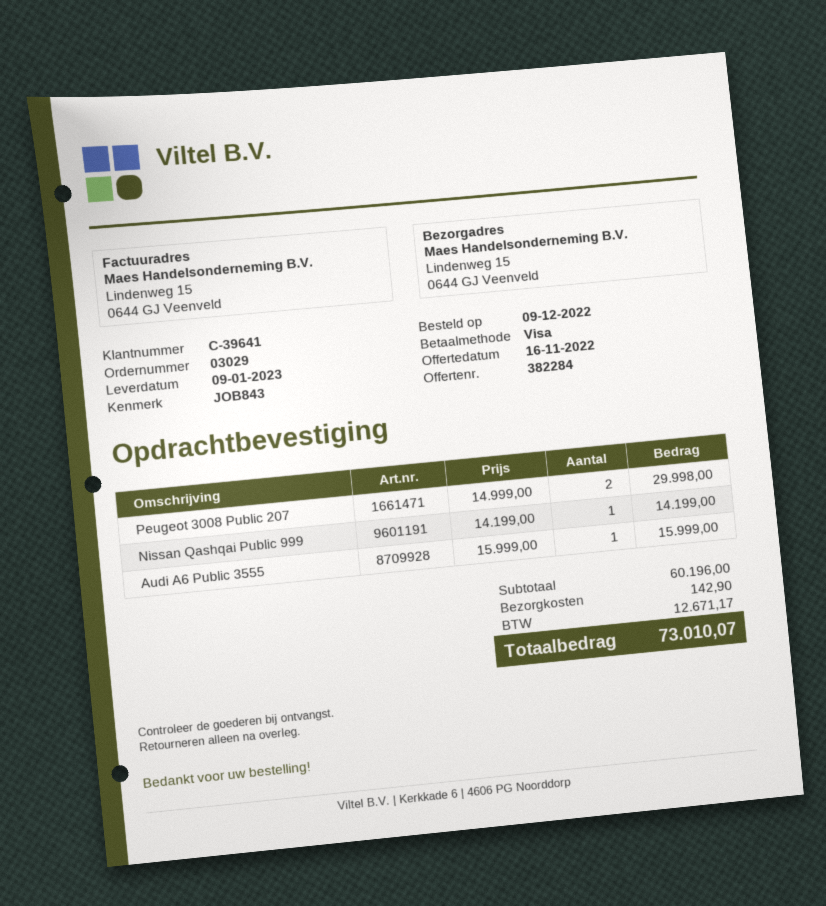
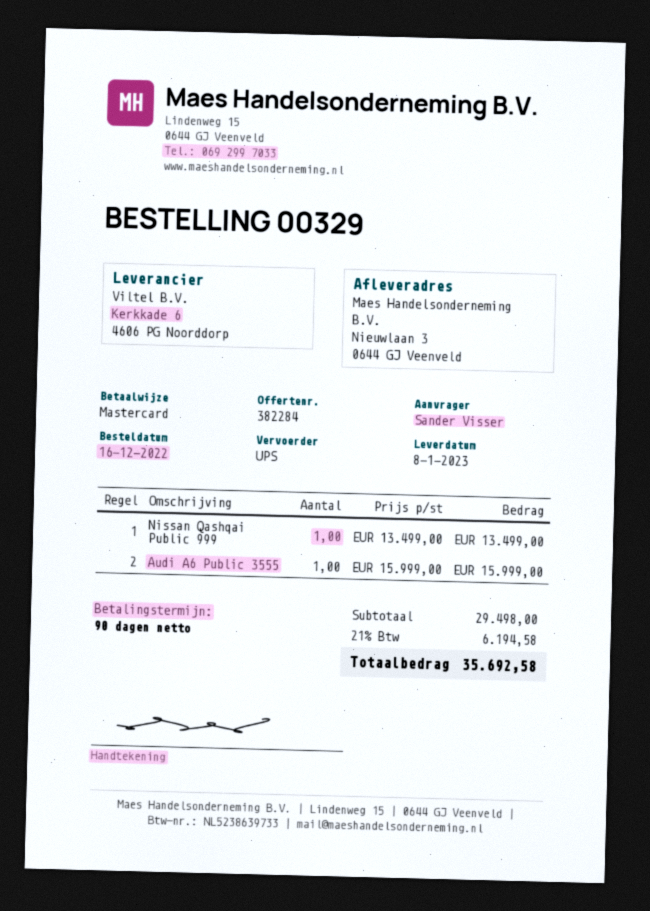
order number: 03029 -> 00329
order date: 2022-12-09 -> 2022-12-16
delivery date: 2023-01-09 -> 2023-01-08
payment method: Visa -> Mastercard
ship to: Lindenweg 15, 0644 GJ Veenveld -> Nieuwlaan 3, 0644 GJ Veenveld
Peugeot 3008 Public 207: 2 x 14999.00 = 29998.00 -> none
Nissan Qashqai Public 999: 1 x 14199.00 = 14199.00 -> 1 x 13499.00 = 13499.00
subtotal: 60196.00 -> 29498.00
shipping: 142.90 -> none
tax: 12671.17 -> 6194.58
total: 73010.07 -> 35692.58

